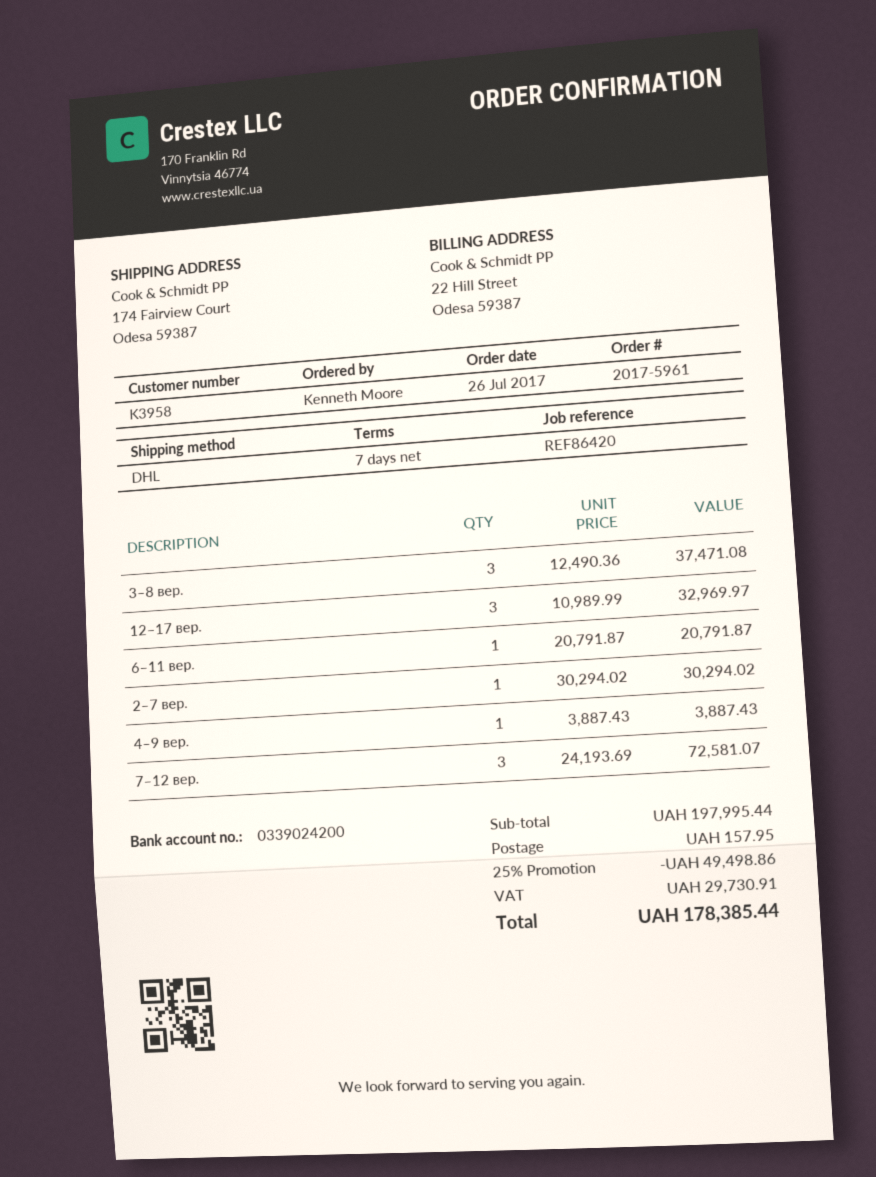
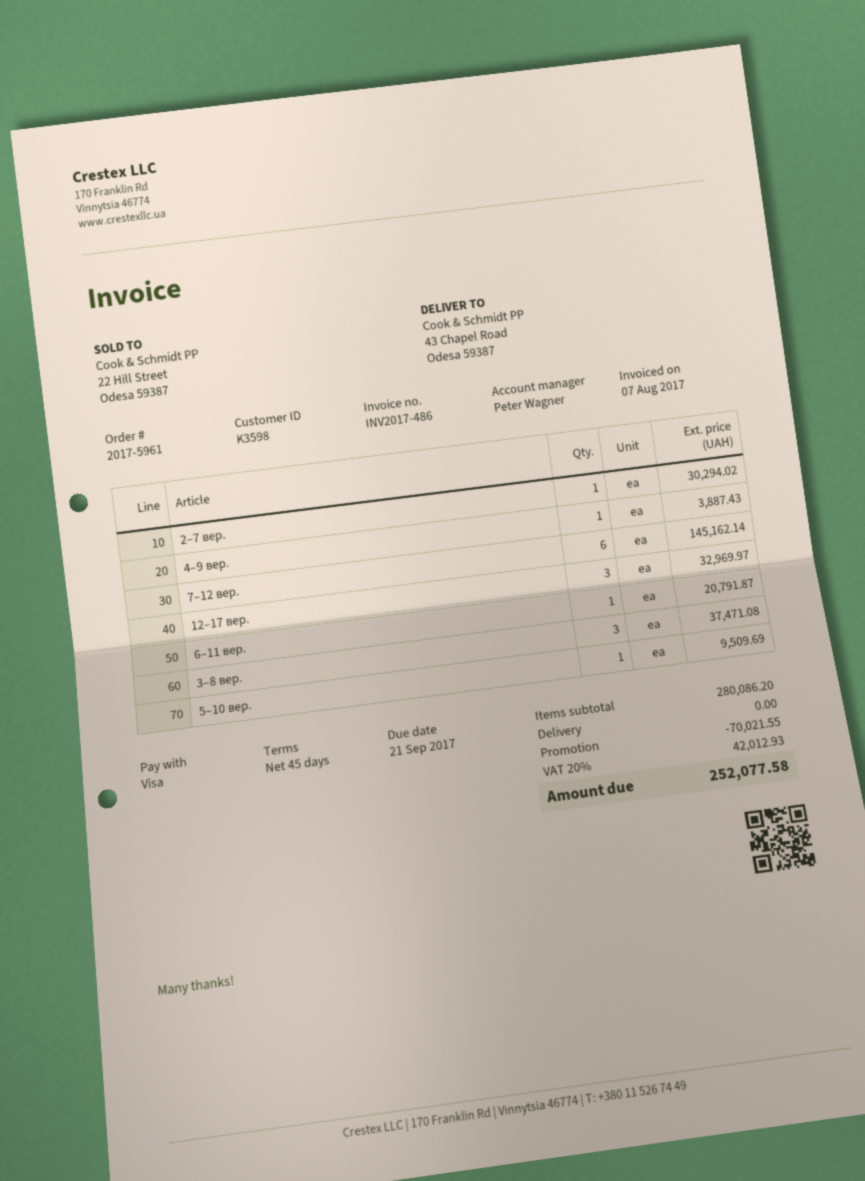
payment terms: 7 days -> 45 days
customer number: K3958 -> K3598
ship to: 174 Fairview Court, Odesa 59387 -> 43 Chapel Road, Odesa 59387
7–12 вер.: 3 for 72581.07 -> 6 for 145162.14
5–10 вер.: none -> 1 for 9509.69
subtotal: 197995.44 -> 280086.20
discount: 49498.86 -> 70021.55
shipping: 157.95 -> 0.00
tax: 29730.91 -> 42012.93
total: 178385.44 -> 252077.58

